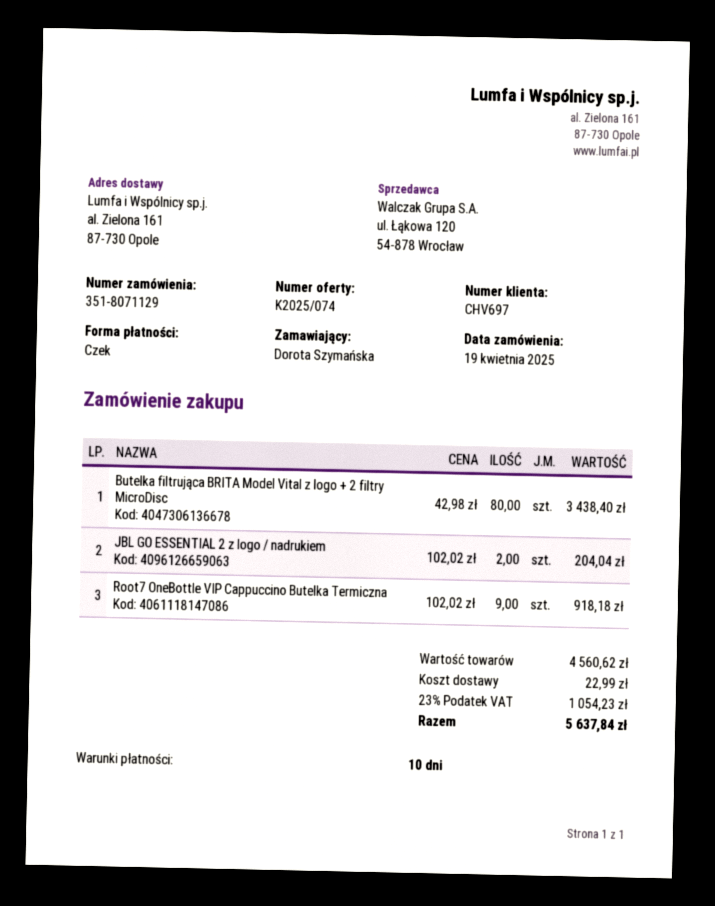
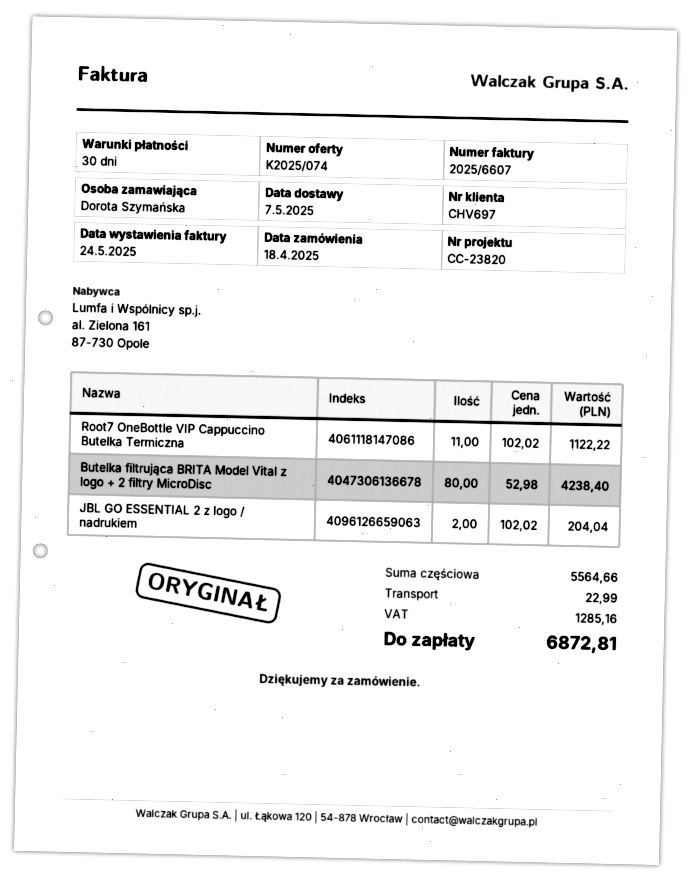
order date: 2025-04-19 -> 2025-04-18
payment terms: 10 days -> 30 days
Butelka filtrująca BRITA Model Vital z logo + 2 filtry MicroDisc: 80 x 42.98 = 3438.40 -> 80 x 52.98 = 4238.40
Root7 OneBottle VIP Cappuccino Butelka Termiczna: 9 x 102.02 = 918.18 -> 11 x 102.02 = 1122.22
subtotal: 4560.62 -> 5564.66
tax: 1054.23 -> 1285.16
total: 5637.84 -> 6872.81

